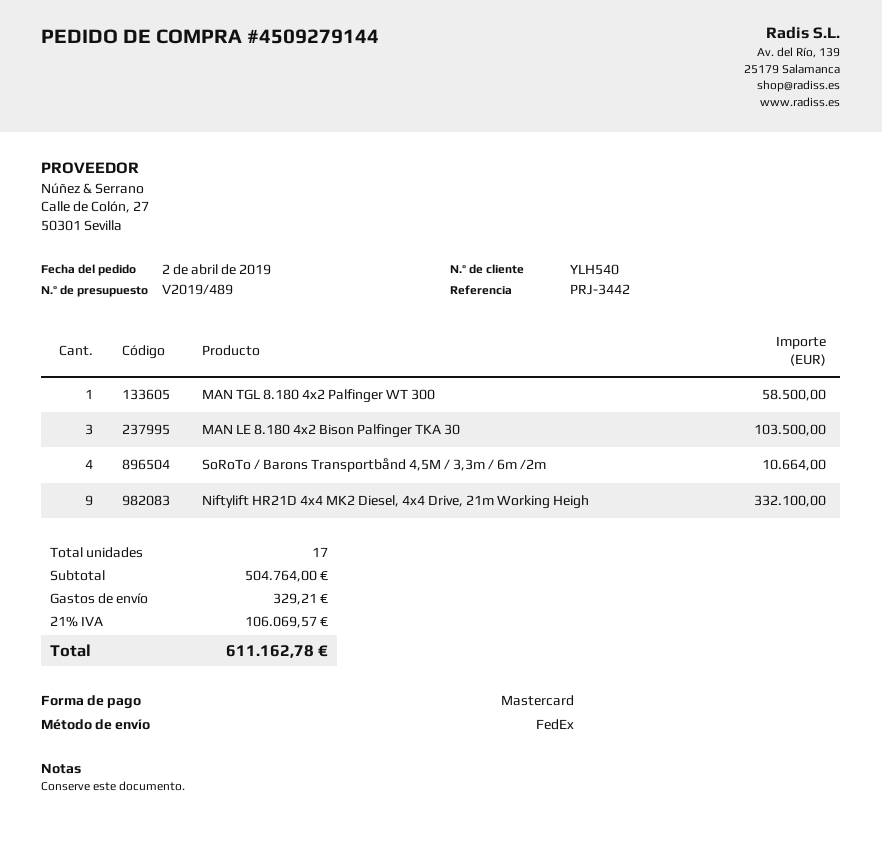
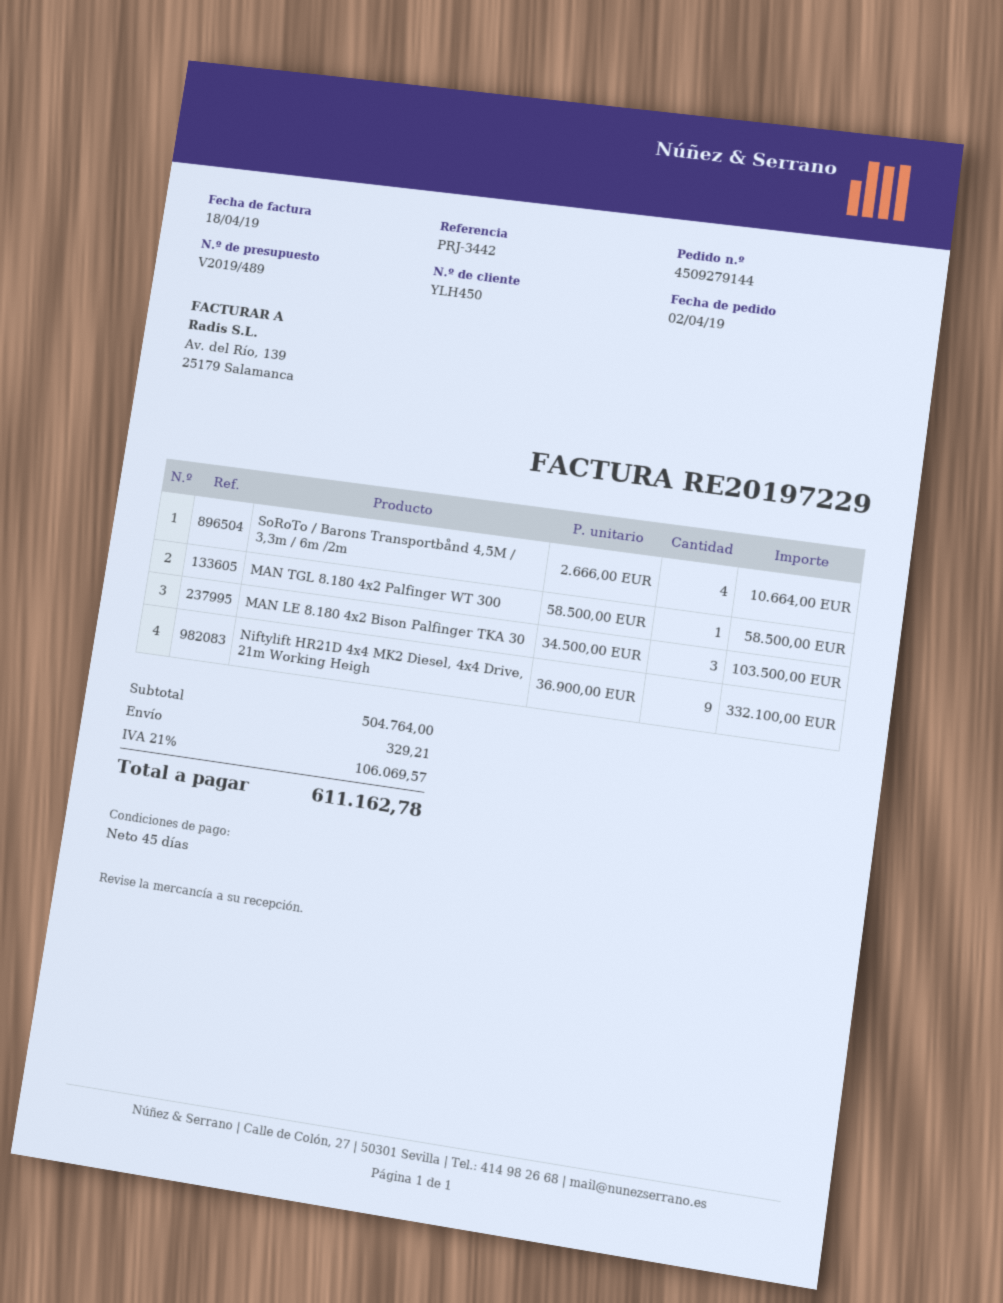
customer number: YLH540 -> YLH450

